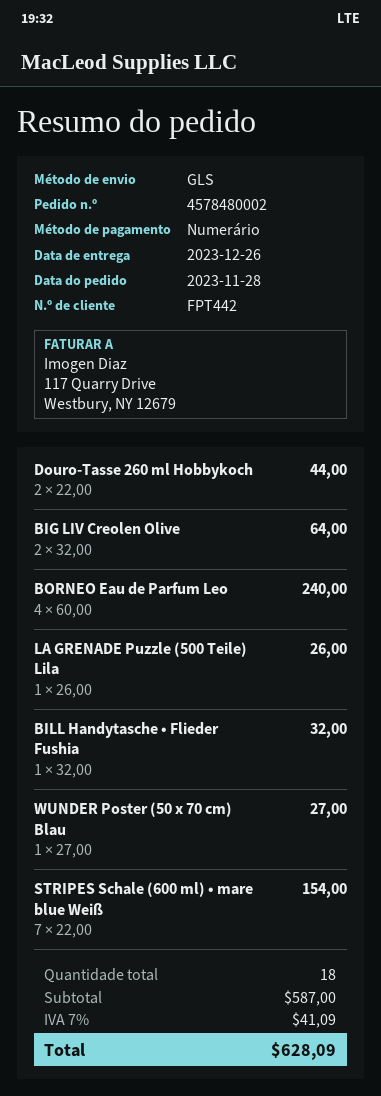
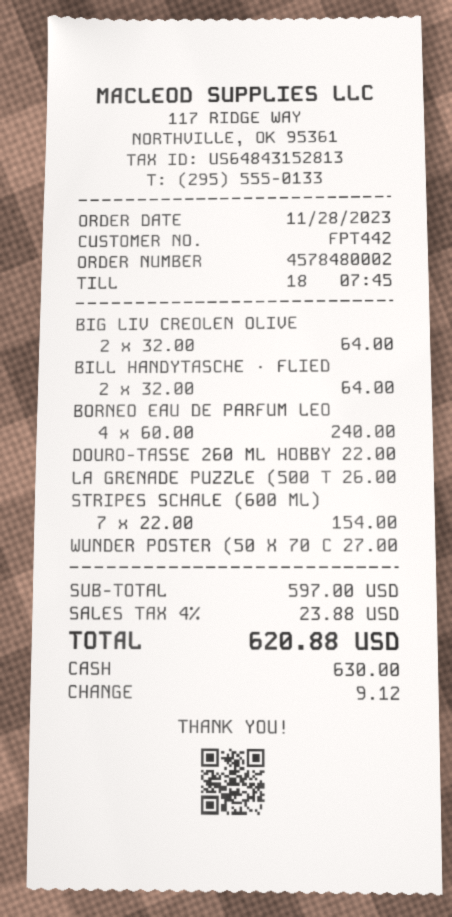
Douro-Tasse 260 ml Hobbykoch: 2 x 22.00 = 44.00 -> 1 x 22.00 = 22.00
BILL Handytasche • Flieder Fushia: 1 x 32.00 = 32.00 -> 2 x 32.00 = 64.00
subtotal: 587.00 -> 597.00
tax: 7% = 41.09 -> 4% = 23.88
total: 628.09 -> 620.88

